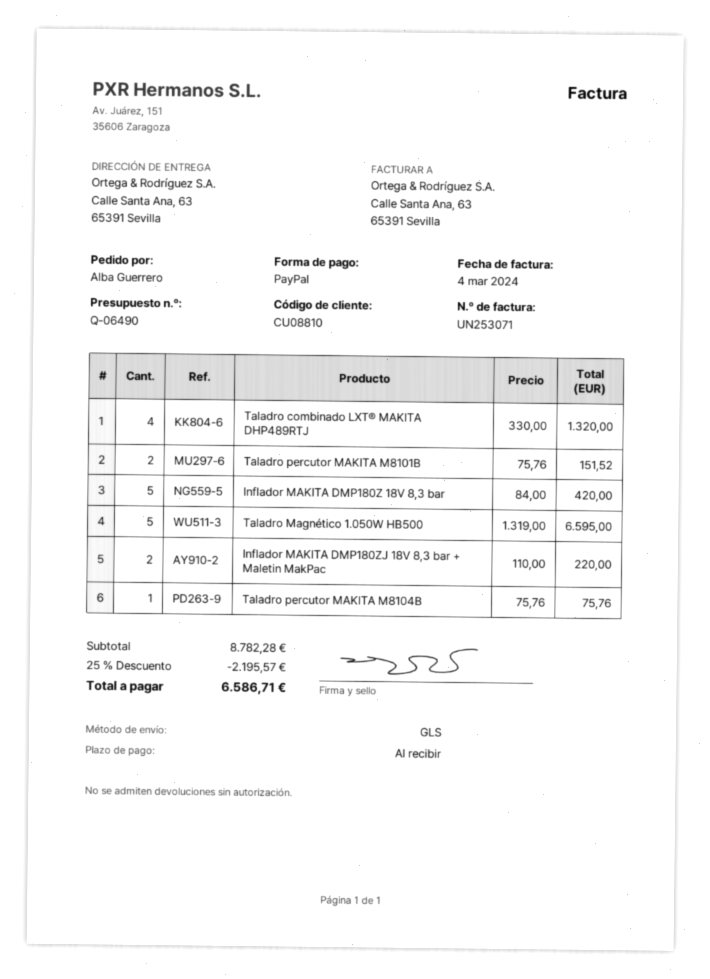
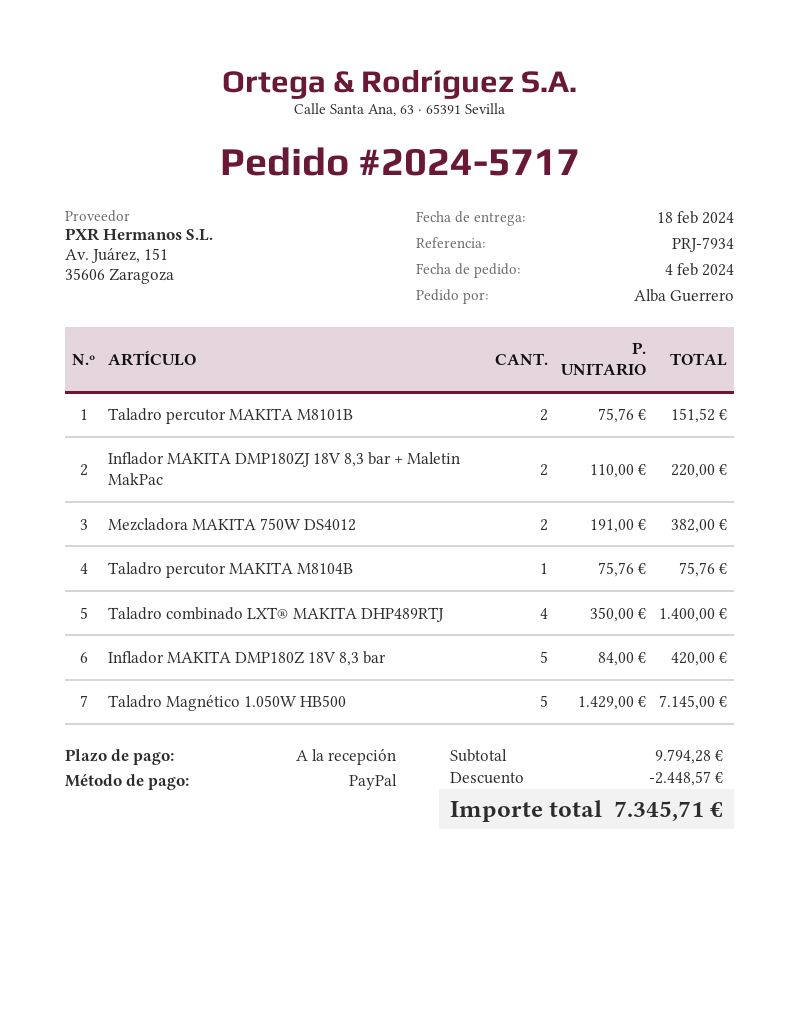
Taladro combinado LXT® MAKITA DHP489RTJ: 4 x 330.00 = 1320.00 -> 4 x 350.00 = 1400.00
Taladro Magnético 1.050W HB500: 5 x 1319.00 = 6595.00 -> 5 x 1429.00 = 7145.00
Mezcladora MAKITA 750W DS4012: none -> 2 x 191.00 = 382.00
subtotal: 8782.28 -> 9794.28
discount: 2195.57 -> 2448.57
total: 6586.71 -> 7345.71

